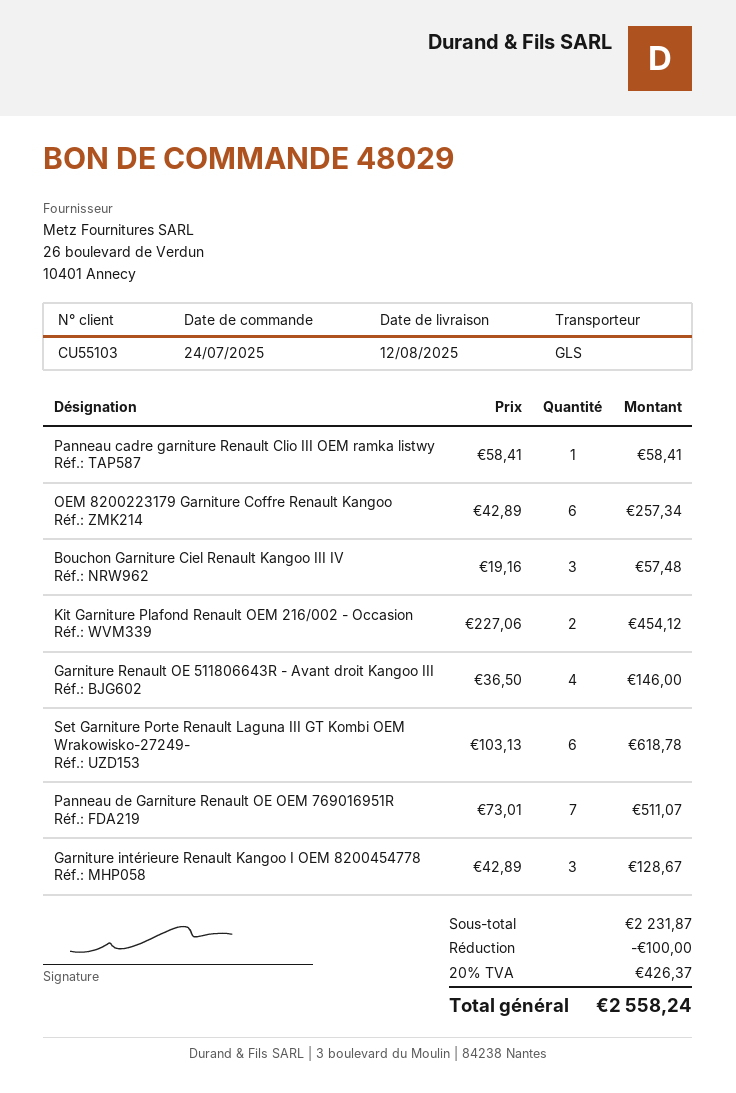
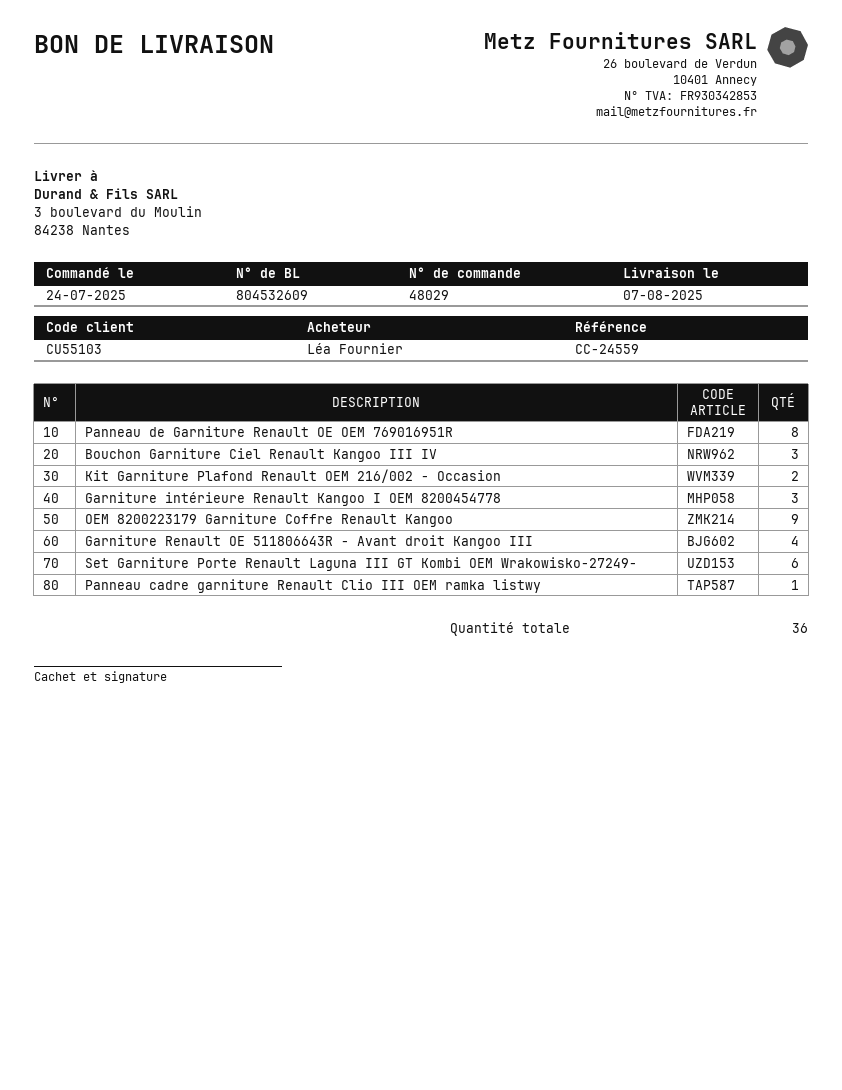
delivery date: 2025-08-12 -> 2025-08-07
OEM 8200223179 Garniture Coffre Renault Kangoo: 6 -> 9
Panneau de Garniture Renault OE OEM 769016951R: 7 -> 8

